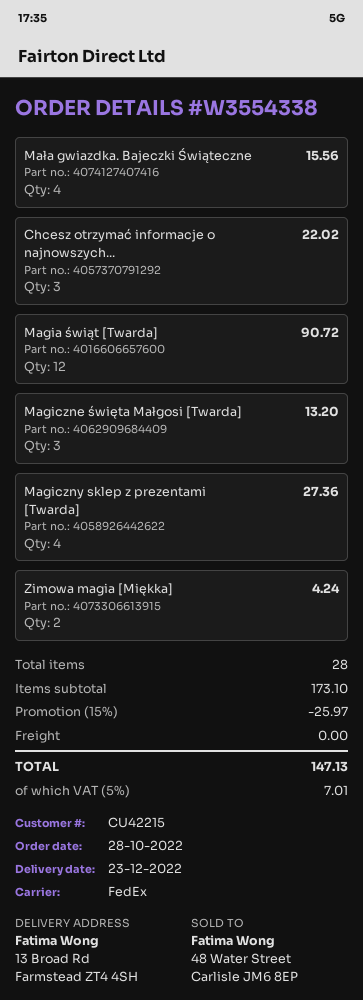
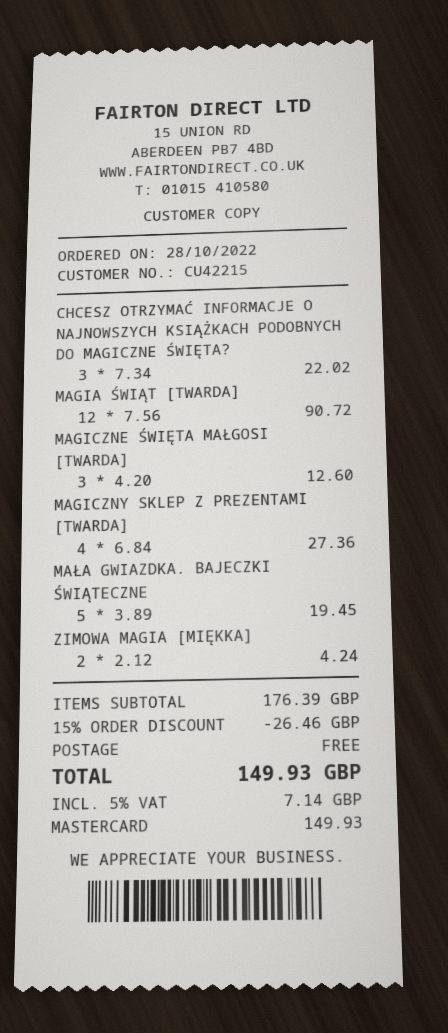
Mała gwiazdka. Bajeczki Świąteczne: 4 for 15.56 -> 5 for 19.45
Magiczne święta Małgosi [Twarda]: 3 for 13.20 -> 3 for 12.60
subtotal: 173.10 -> 176.39
discount: 15% = 25.97 -> 15% = 26.46
tax: 5% = 7.01 -> 5% = 7.14
total: 147.13 -> 149.93

